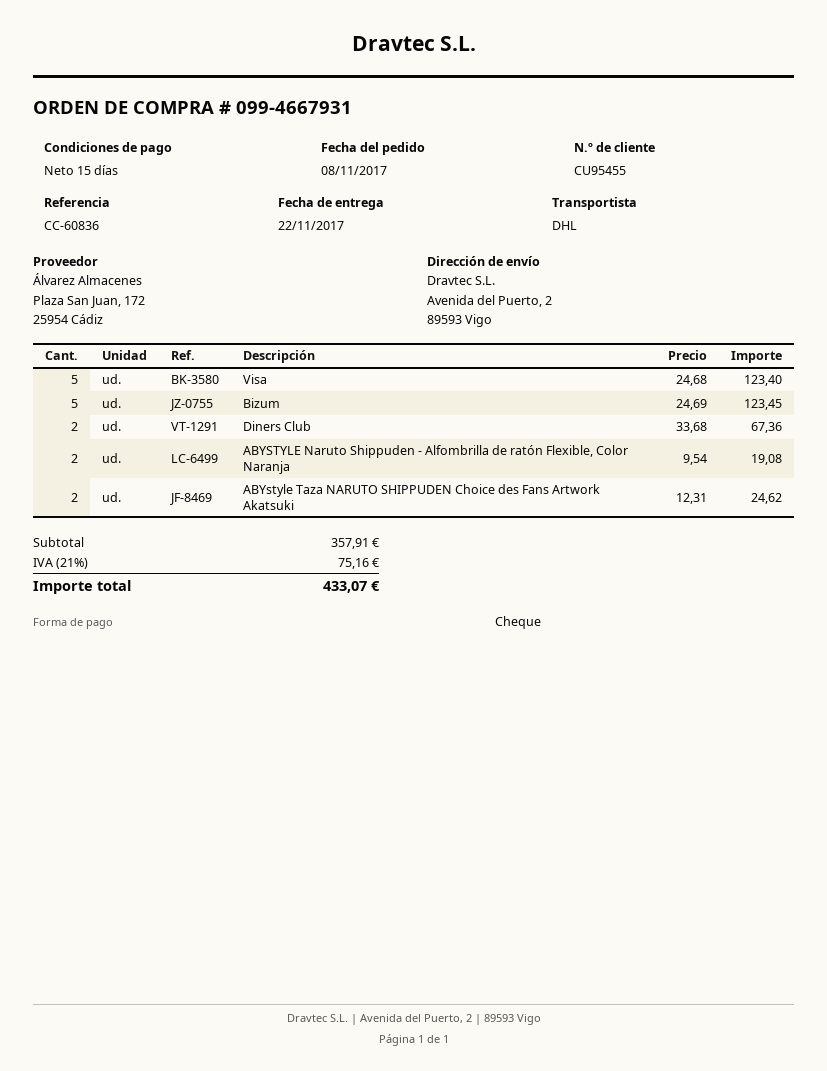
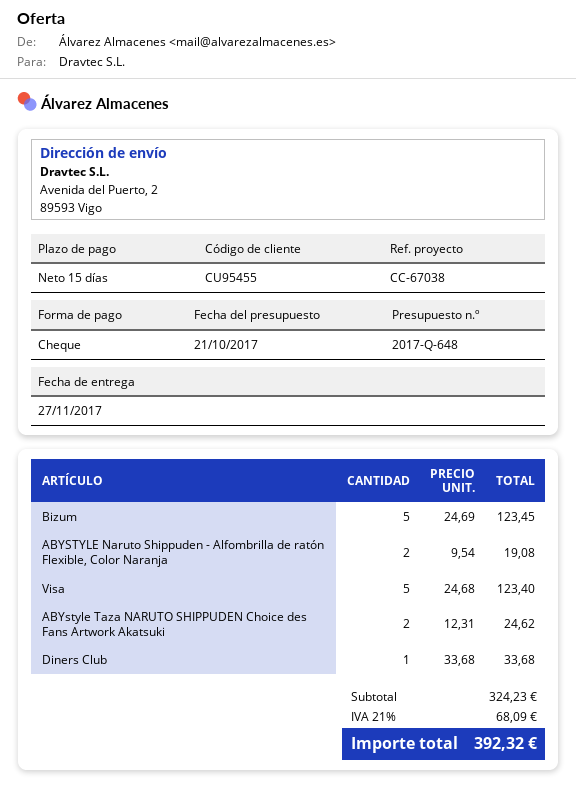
delivery date: 2017-11-22 -> 2017-11-27
reference: CC-60836 -> CC-67038
Diners Club: 2 x 33.68 = 67.36 -> 1 x 33.68 = 33.68
subtotal: 357.91 -> 324.23
tax: 21% = 75.16 -> 21% = 68.09
total: 433.07 -> 392.32

